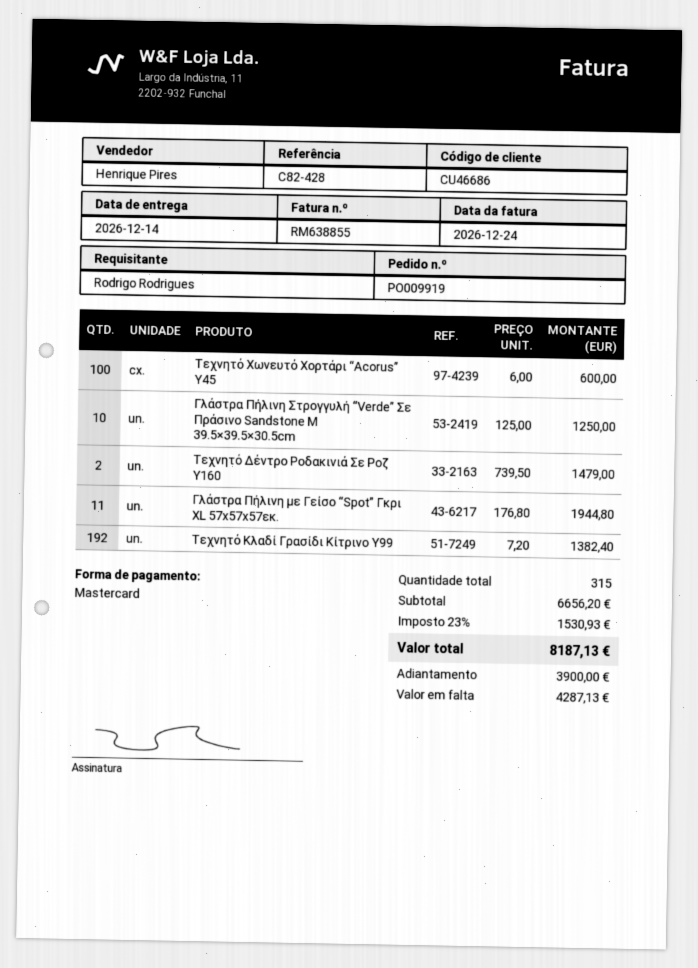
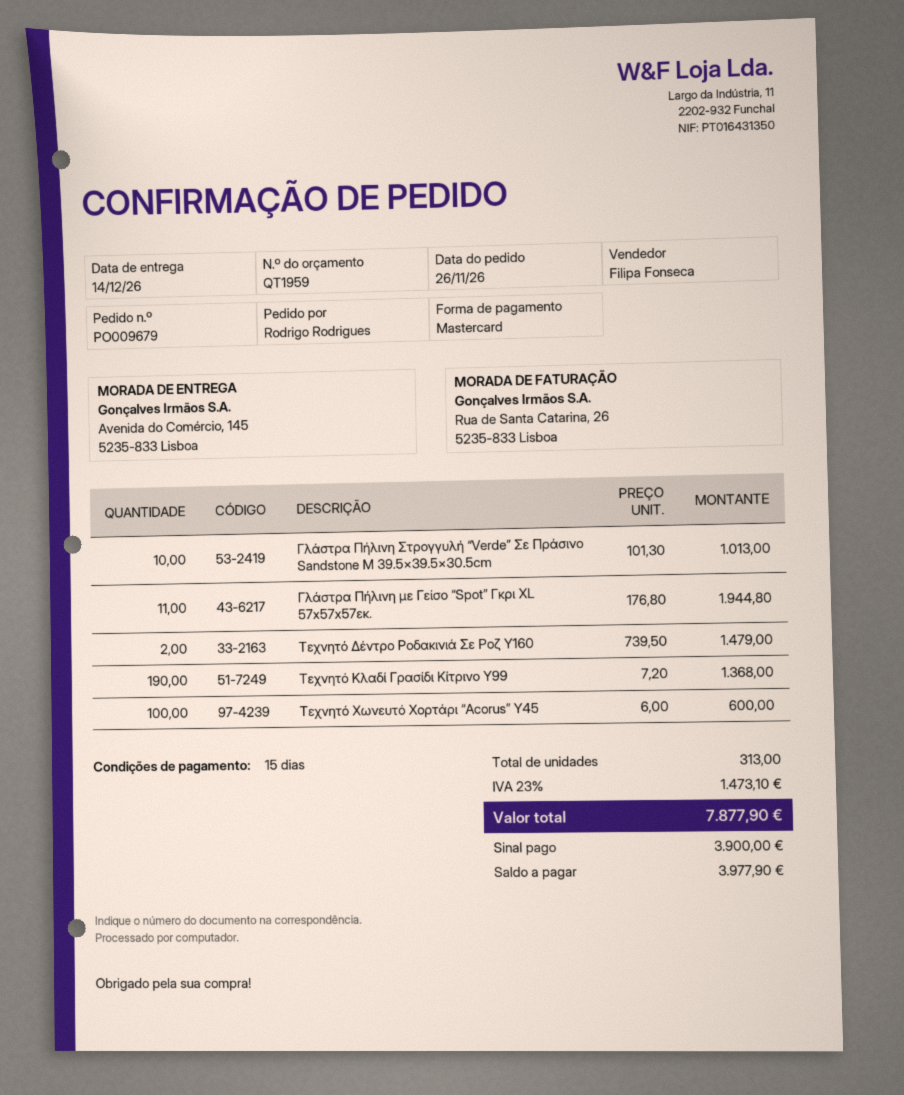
order number: PO009919 -> PO009679
sales rep: Henrique Pires -> Filipa Fonseca
Γλάστρα Πήλινη Στρογγυλή “Verde” Σε Πράσινο Sandstone M 39.5×39.5×30.5cm: 10 x 125.00 = 1250.00 -> 10 x 101.30 = 1013.00
Τεχνητό Κλαδί Γρασίδι Κίτρινο Υ99: 192 x 7.20 = 1382.40 -> 190 x 7.20 = 1368.00
total quantity: 315 -> 313
tax: 23% = 1530.93 -> 23% = 1473.10
total: 8187.13 -> 7877.90
balance: 4287.13 -> 3977.90

